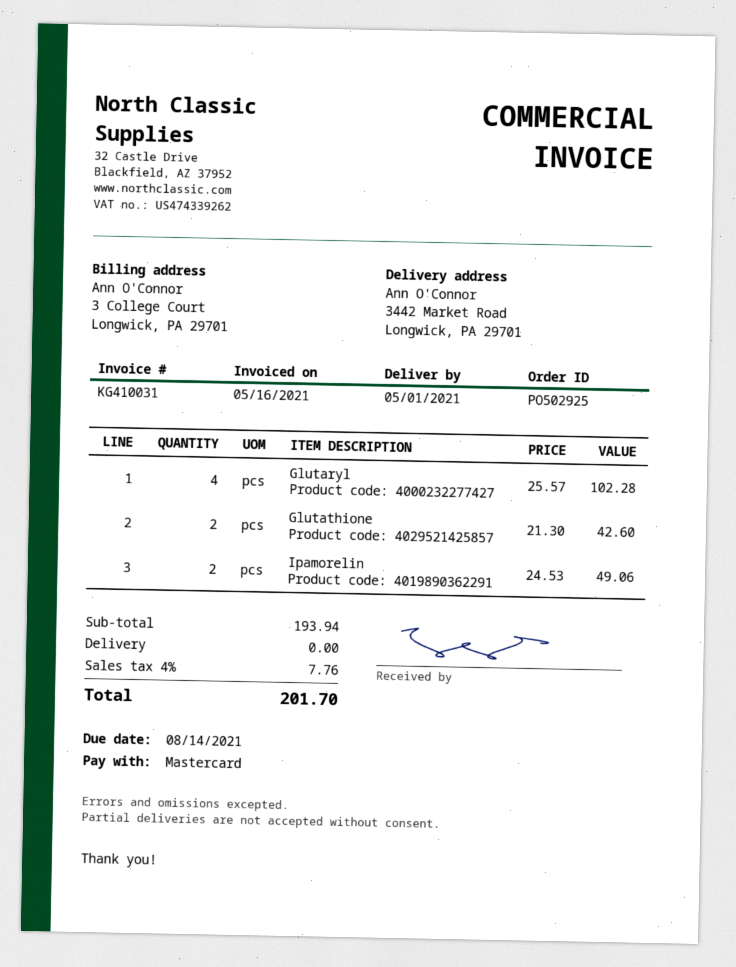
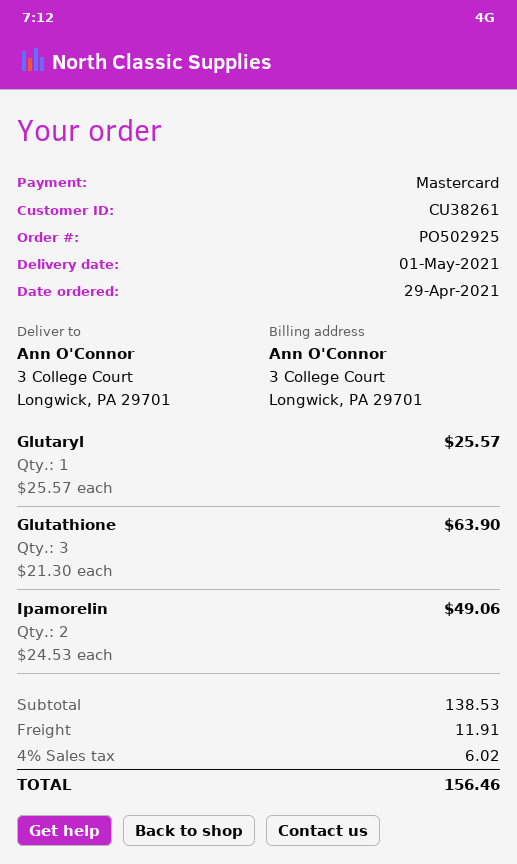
ship to: 3442 Market Road, Longwick, PA 29701 -> 3 College Court, Longwick, PA 29701
Glutaryl: 4 x 25.57 = 102.28 -> 1 x 25.57 = 25.57
Glutathione: 2 x 21.30 = 42.60 -> 3 x 21.30 = 63.90
subtotal: 193.94 -> 138.53
shipping: 0.00 -> 11.91
tax: 4% = 7.76 -> 4% = 6.02
total: 201.70 -> 156.46

